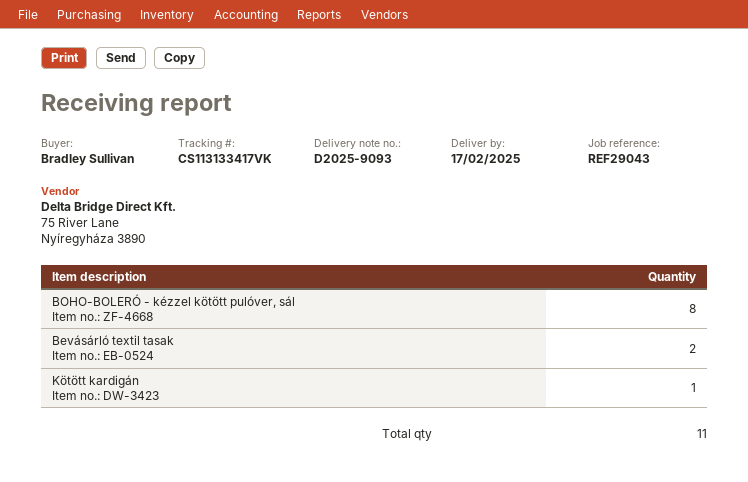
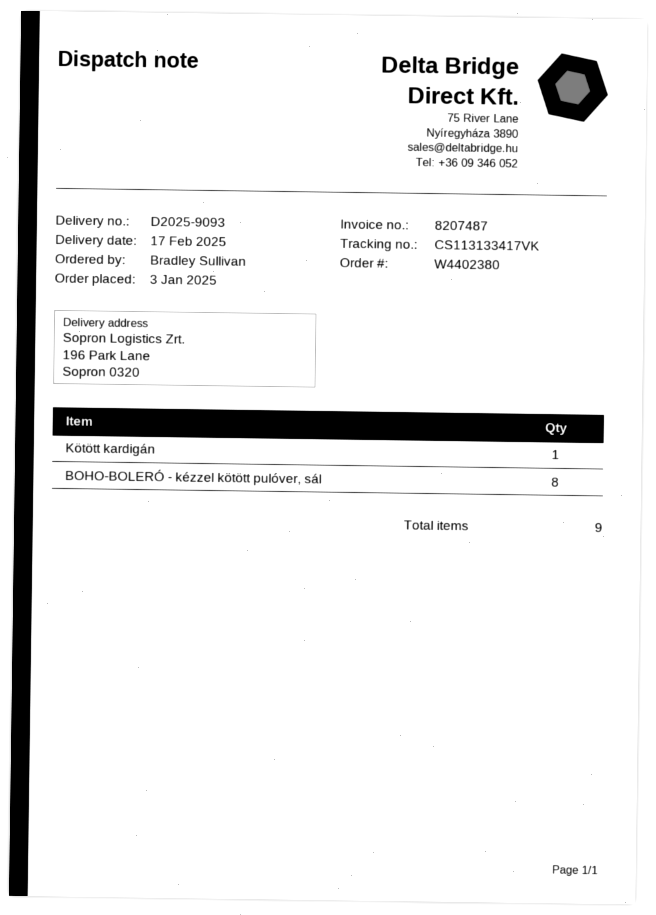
Bevásárló textil tasak: 2 -> none
total quantity: 11 -> 9

